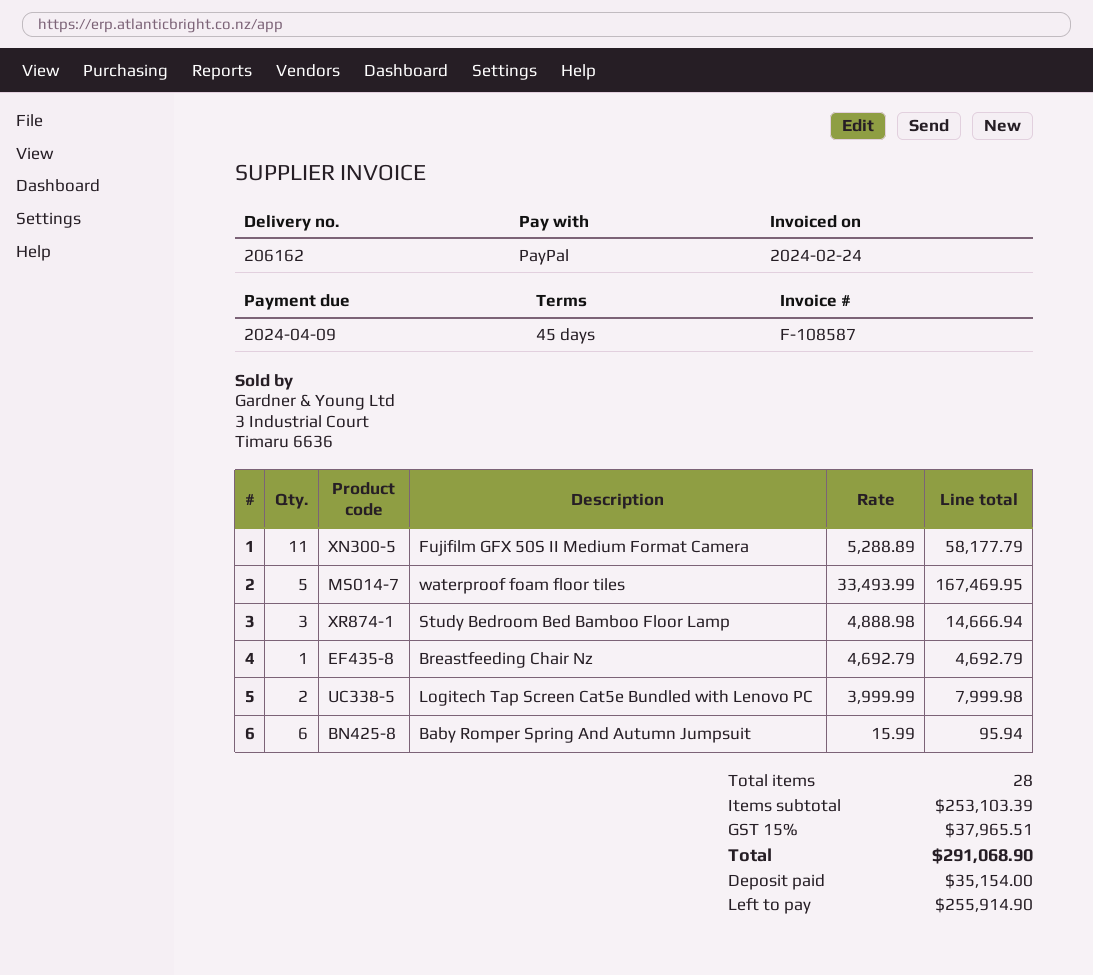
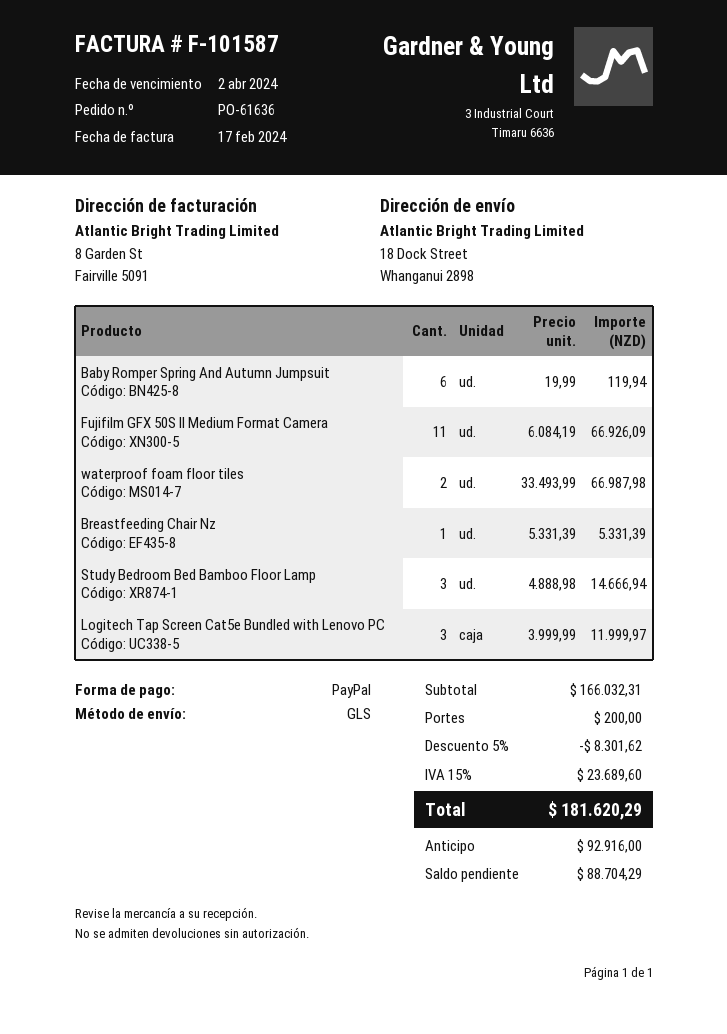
invoice number: F-108587 -> F-101587
invoice date: 2024-02-24 -> 2024-02-17
due date: 2024-04-09 -> 2024-04-02
Fujifilm GFX 50S II Medium Format Camera: 11 x 5288.89 = 58177.79 -> 11 x 6084.19 = 66926.09
waterproof foam floor tiles: 5 x 33493.99 = 167469.95 -> 2 x 33493.99 = 66987.98
Breastfeeding Chair Nz: 1 x 4692.79 = 4692.79 -> 1 x 5331.39 = 5331.39
Logitech Tap Screen Cat5e Bundled with Lenovo PC: 2 x 3999.99 = 7999.98 -> 3 x 3999.99 = 11999.97
Baby Romper Spring And Autumn Jumpsuit: 6 x 15.99 = 95.94 -> 6 x 19.99 = 119.94
subtotal: 253103.39 -> 166032.31
discount: none -> 5% = 8301.62
shipping: none -> 200.00
tax: 15% = 37965.51 -> 15% = 23689.60
total: 291068.90 -> 181620.29
deposit: 35154.00 -> 92916.00
balance: 255914.90 -> 88704.29

